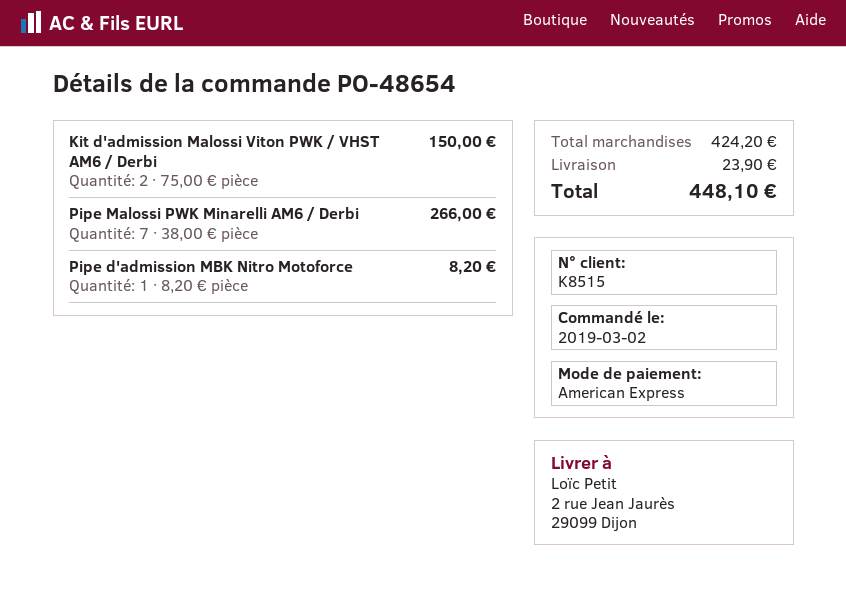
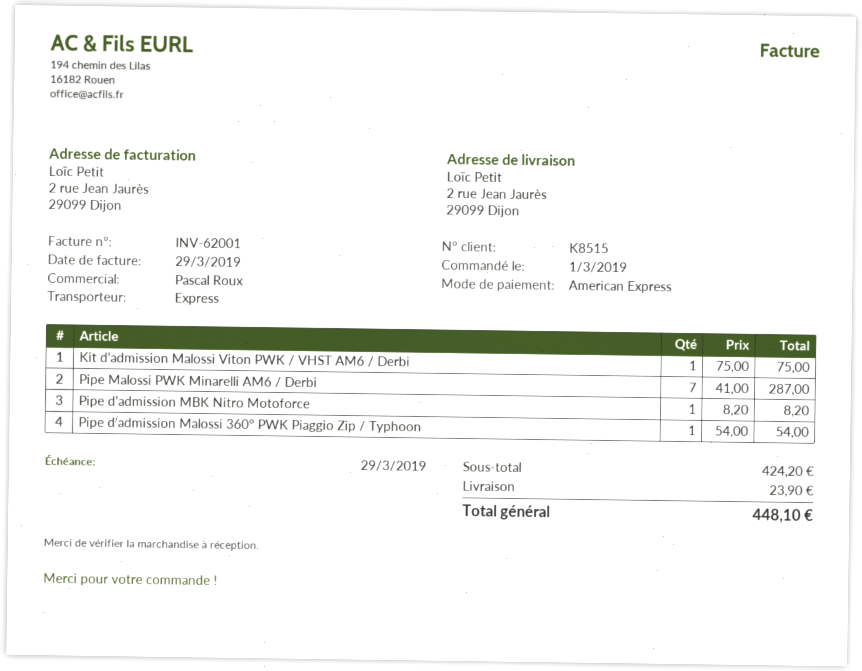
order date: 2019-03-02 -> 2019-03-01
Kit d'admission Malossi Viton PWK / VHST AM6 / Derbi: 2 x 75.00 = 150.00 -> 1 x 75.00 = 75.00
Pipe Malossi PWK Minarelli AM6 / Derbi: 7 x 38.00 = 266.00 -> 7 x 41.00 = 287.00
Pipe d'admission Malossi 360° PWK Piaggio Zip / Typhoon: none -> 1 x 54.00 = 54.00

